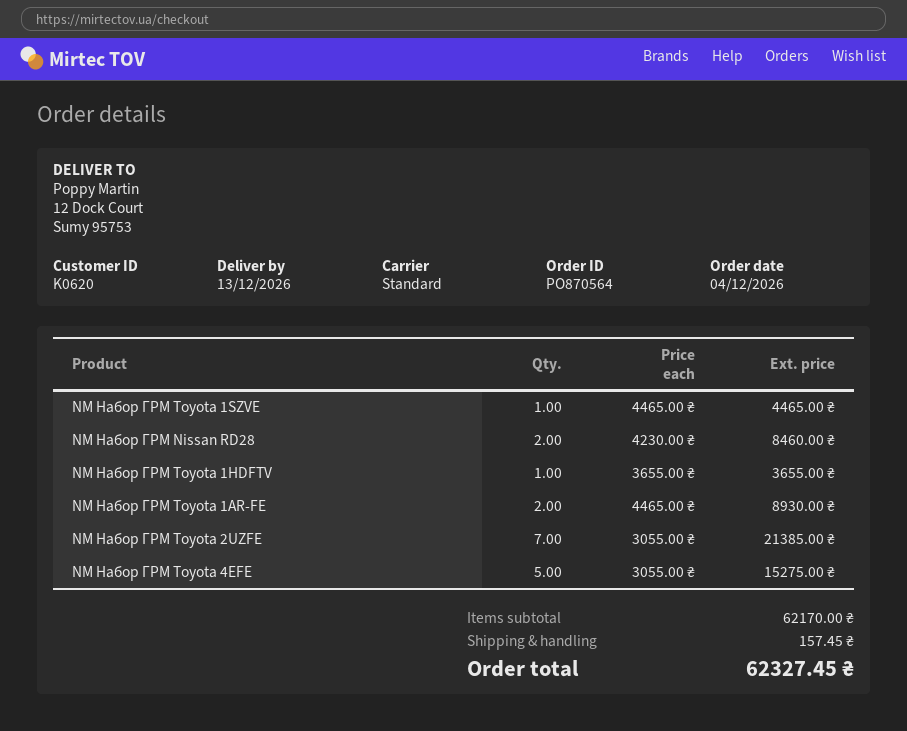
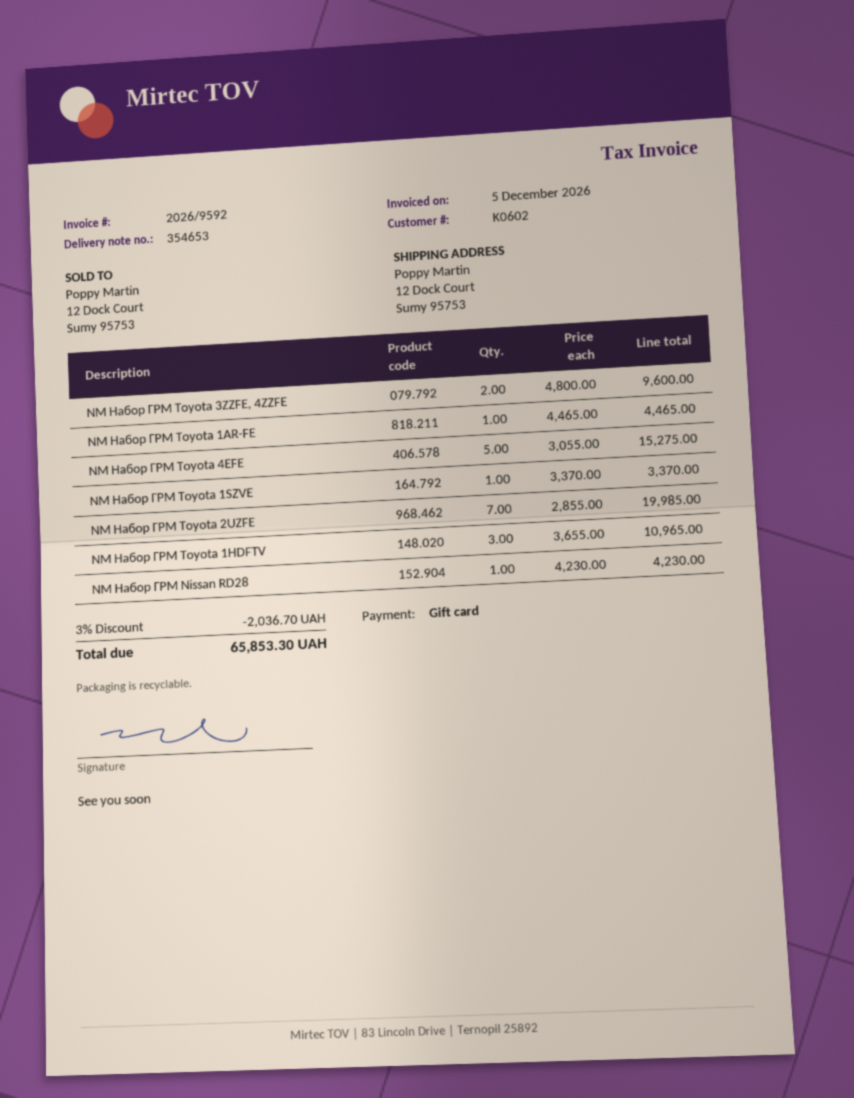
customer number: K0620 -> K0602
NM Набор ГРМ Toyota 1SZVE: 1 x 4465.00 = 4465.00 -> 1 x 3370.00 = 3370.00
NM Набор ГРМ Nissan RD28: 2 x 4230.00 = 8460.00 -> 1 x 4230.00 = 4230.00
NM Набор ГРМ Toyota 1HDFTV: 1 x 3655.00 = 3655.00 -> 3 x 3655.00 = 10965.00
NM Набор ГРМ Toyota 1AR-FE: 2 x 4465.00 = 8930.00 -> 1 x 4465.00 = 4465.00
NM Набор ГРМ Toyota 2UZFE: 7 x 3055.00 = 21385.00 -> 7 x 2855.00 = 19985.00
NM Набор ГРМ Toyota 3ZZFE, 4ZZFE: none -> 2 x 4800.00 = 9600.00
discount: none -> 3% = 2036.70
shipping: 157.45 -> none
total: 62327.45 -> 65853.30

